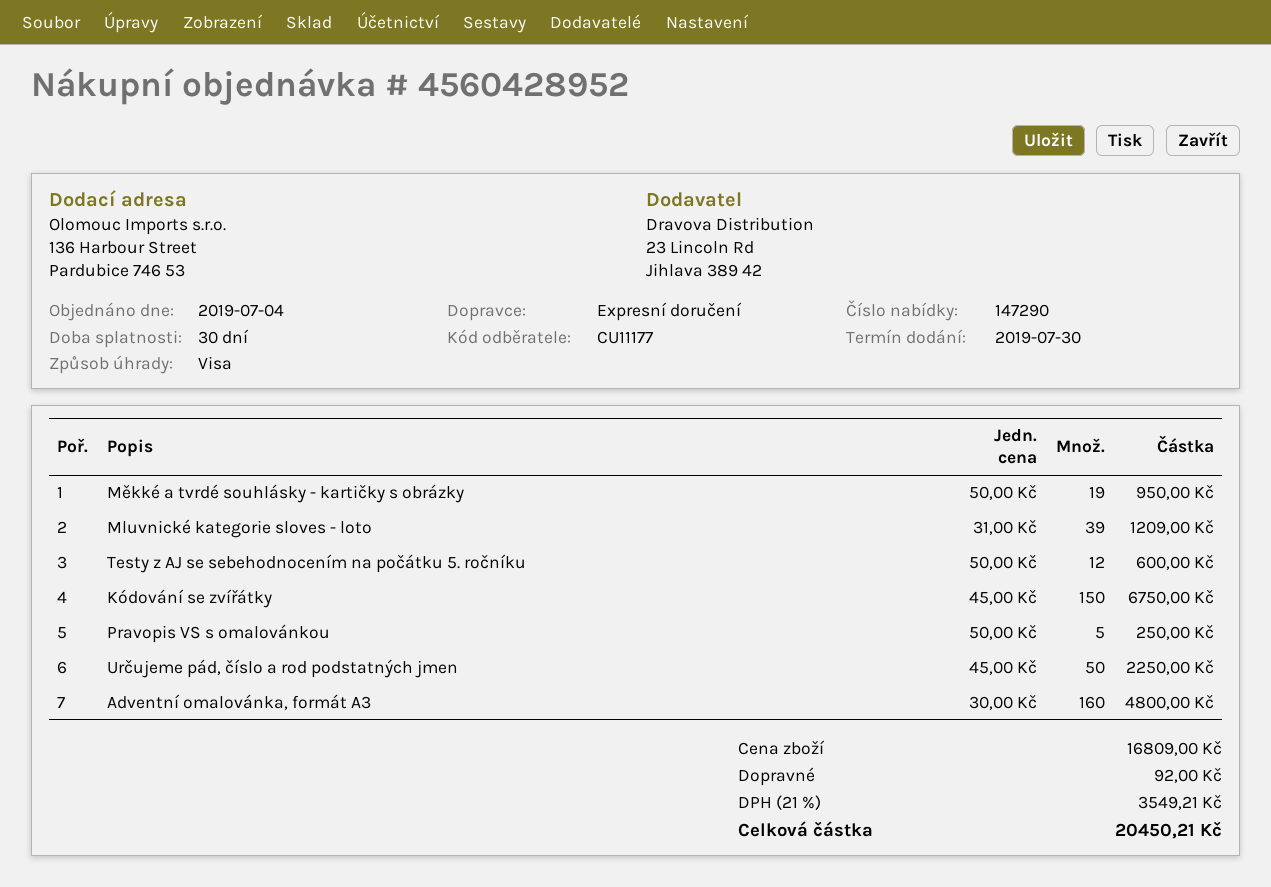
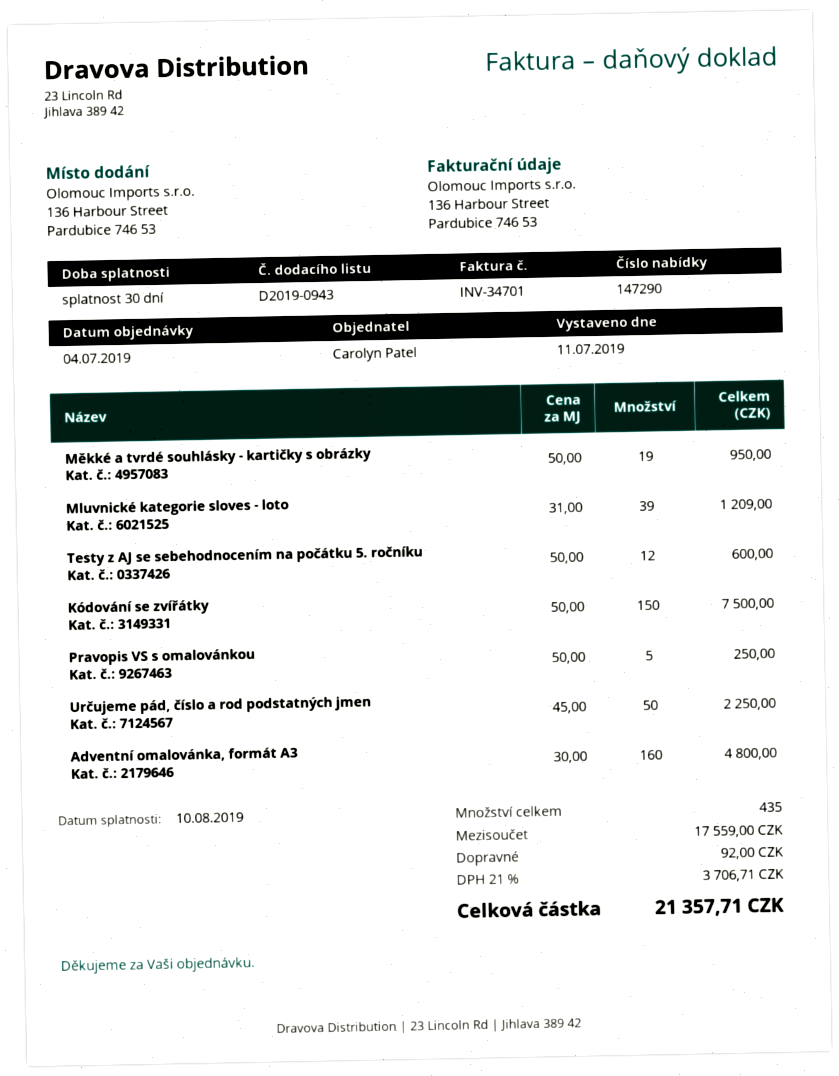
Kódování se zvířátky: 150 x 45.00 = 6750.00 -> 150 x 50.00 = 7500.00
subtotal: 16809.00 -> 17559.00
tax: 21% = 3549.21 -> 21% = 3706.71
total: 20450.21 -> 21357.71

